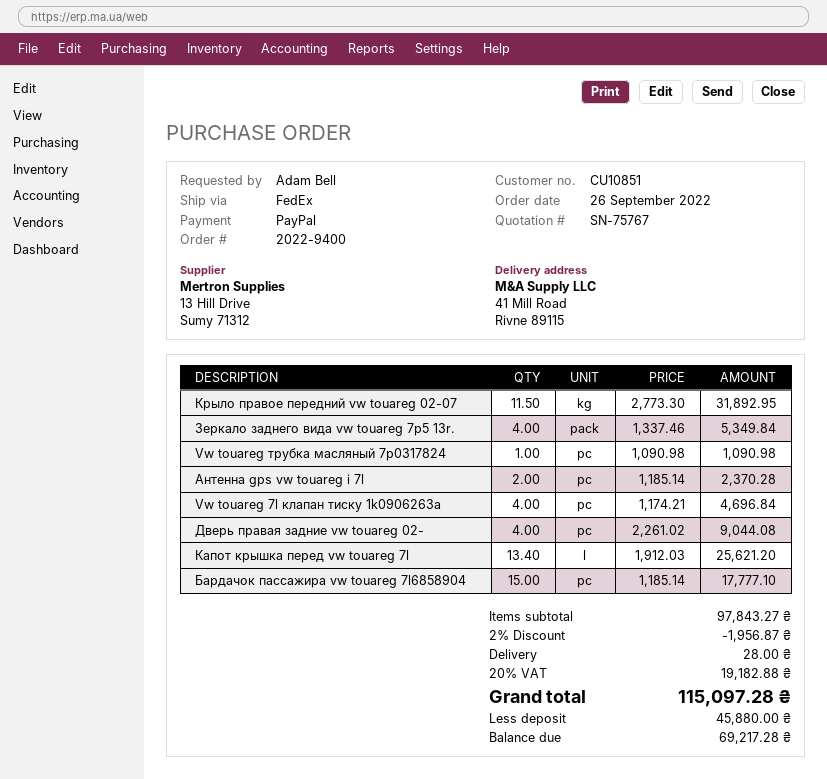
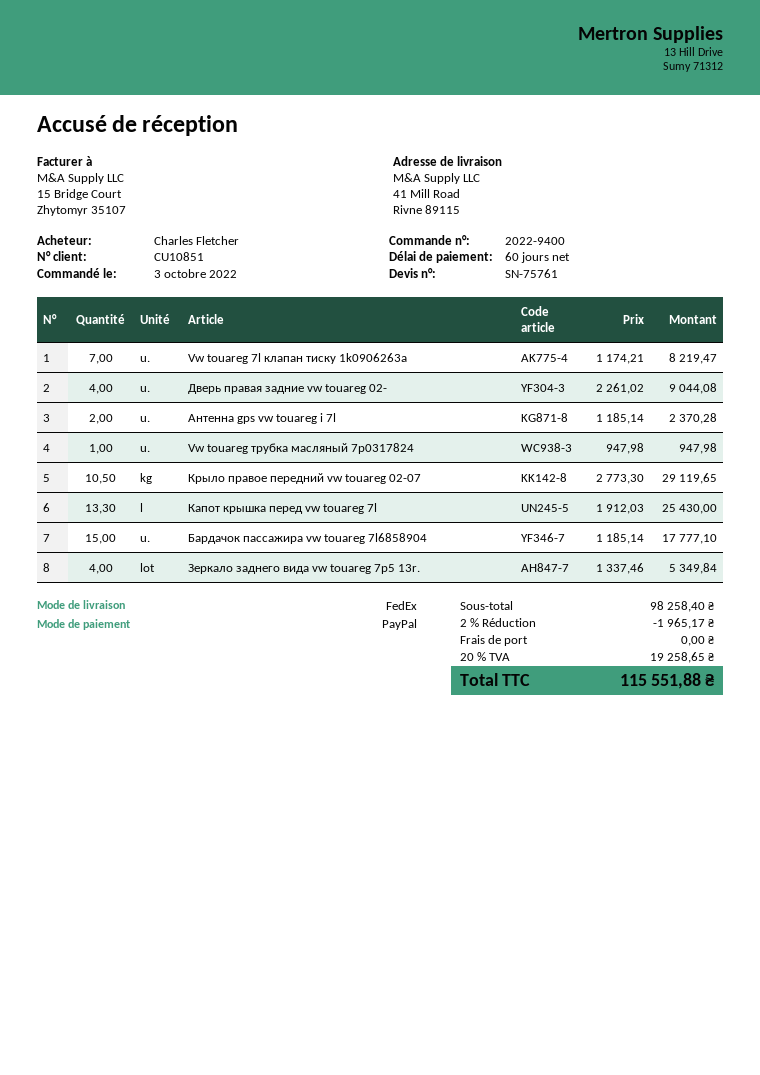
quote number: SN-75767 -> SN-75761
order date: 2022-09-26 -> 2022-10-03
ordered by: Adam Bell -> Charles Fletcher
Крыло правое передний vw touareg 02-07: 11.5 x 2773.30 = 31892.95 -> 10.5 x 2773.30 = 29119.65
Vw touareg трубка масляный 7p0317824: 1 x 1090.98 = 1090.98 -> 1 x 947.98 = 947.98
Vw touareg 7l клапан тиску 1k0906263a: 4 x 1174.21 = 4696.84 -> 7 x 1174.21 = 8219.47
Капот крышка перед vw touareg 7l: 13.4 x 1912.03 = 25621.20 -> 13.3 x 1912.03 = 25430.00
subtotal: 97843.27 -> 98258.40
discount: 2% = 1956.87 -> 2% = 1965.17
shipping: 28.00 -> 0.00
tax: 20% = 19182.88 -> 20% = 19258.65
total: 115097.28 -> 115551.88

